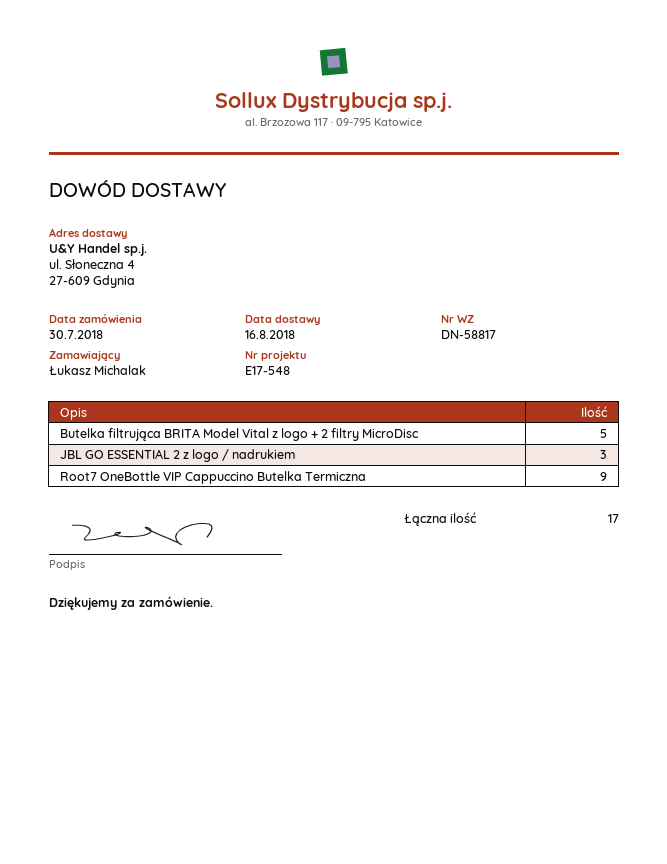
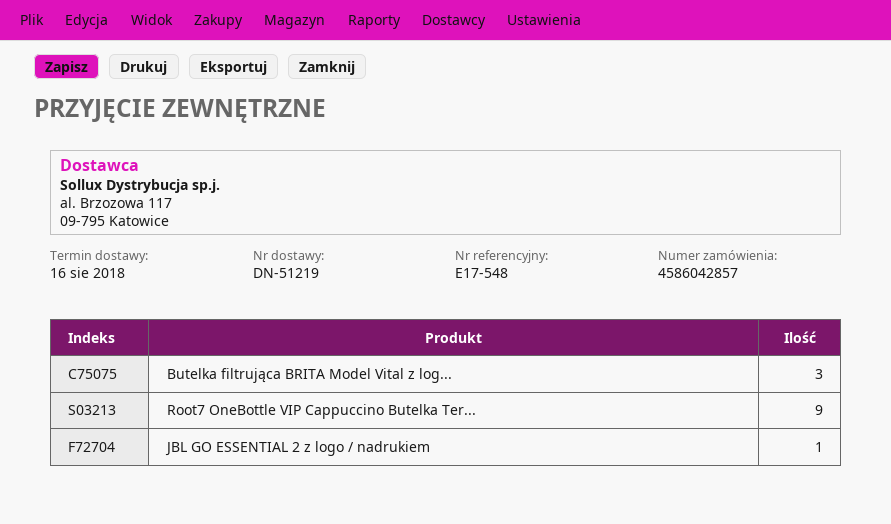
delivery note number: DN-58817 -> DN-51219
Butelka filtrująca BRITA Model Vital z logo + 2 filtry MicroDisc: 5 -> 3
JBL GO ESSENTIAL 2 z logo / nadrukiem: 3 -> 1

